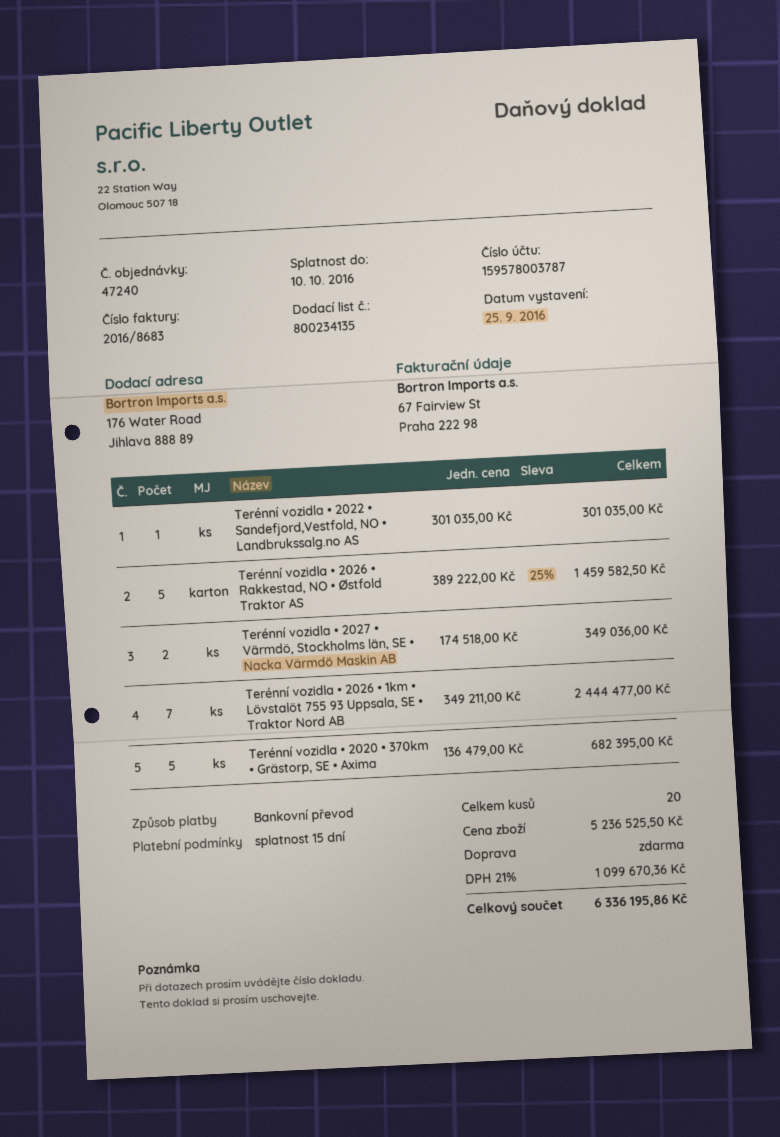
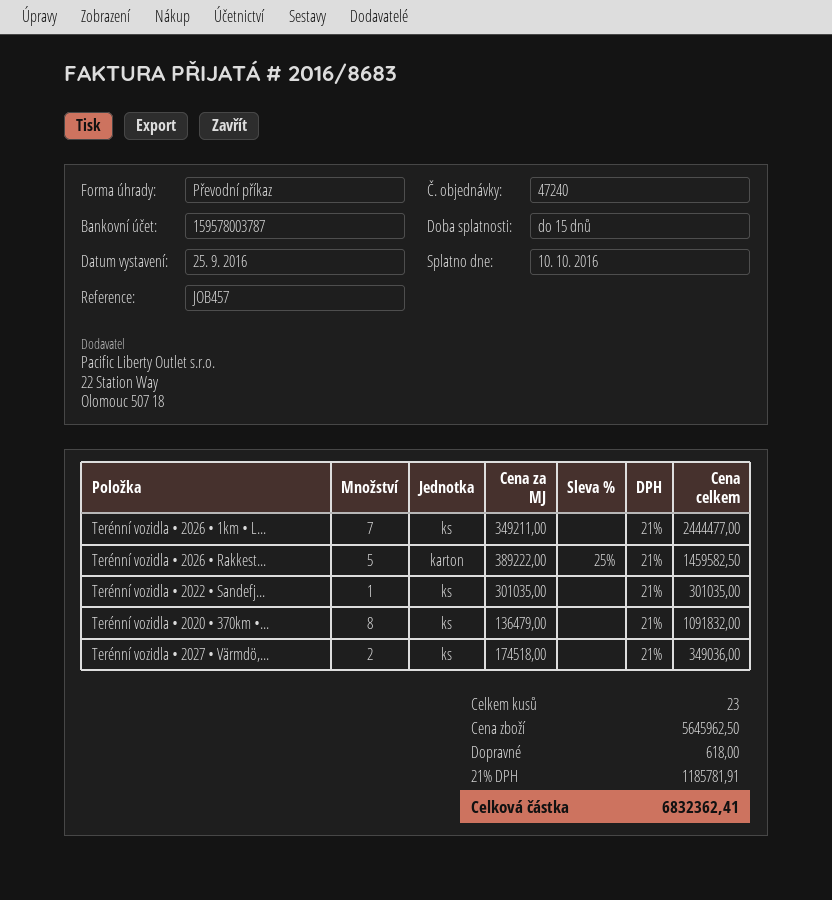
Terénní vozidla • 2020 • 370km • Grästorp, SE • Axima: 5 x 136479.00 = 682395.00 -> 8 x 136479.00 = 1091832.00
total quantity: 20 -> 23
subtotal: 5236525.50 -> 5645962.50
shipping: 0.00 -> 618.00
tax: 21% = 1099670.36 -> 21% = 1185781.91
total: 6336195.86 -> 6832362.41

